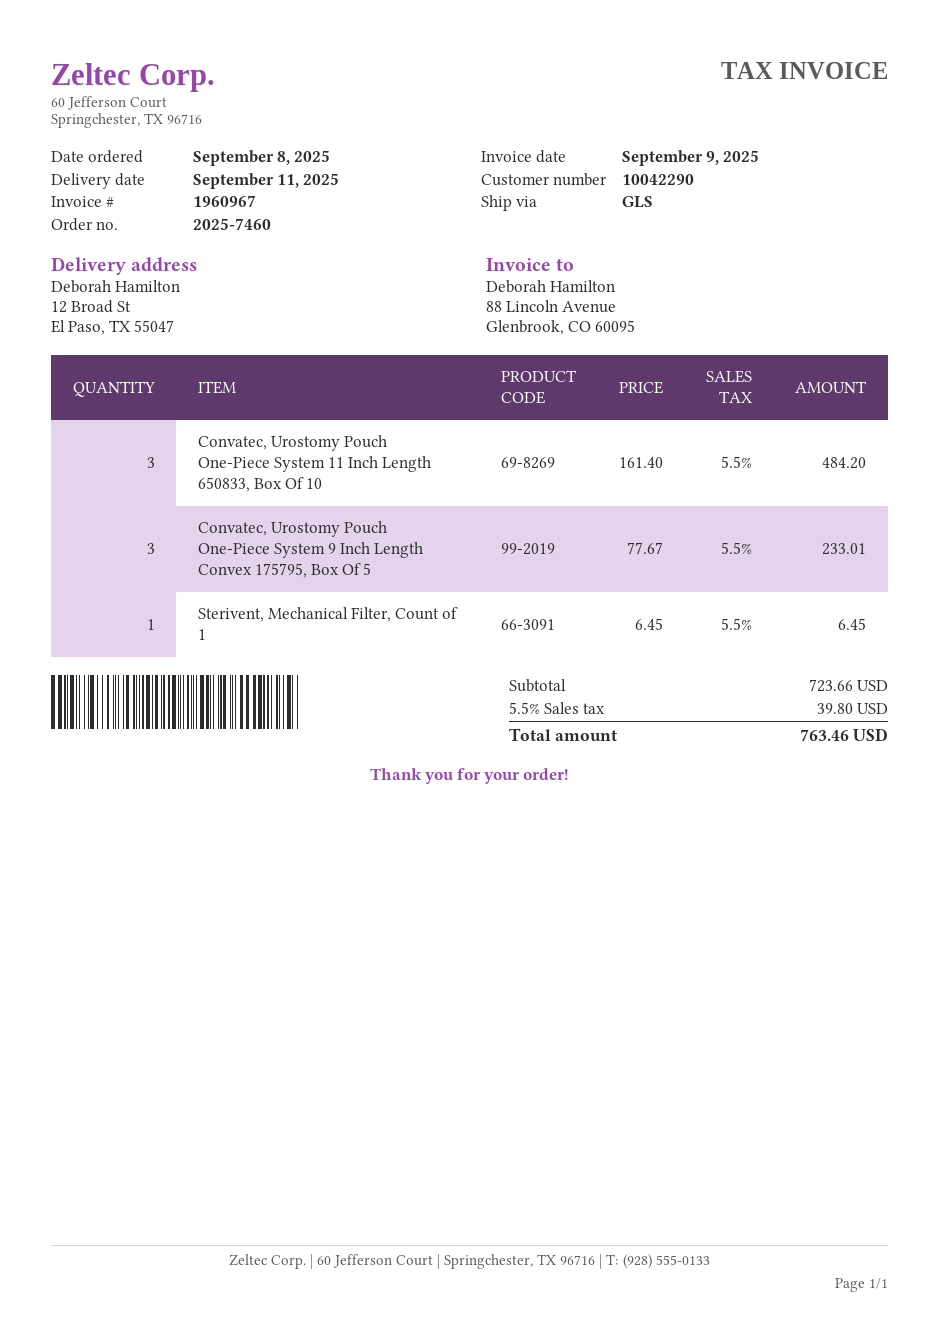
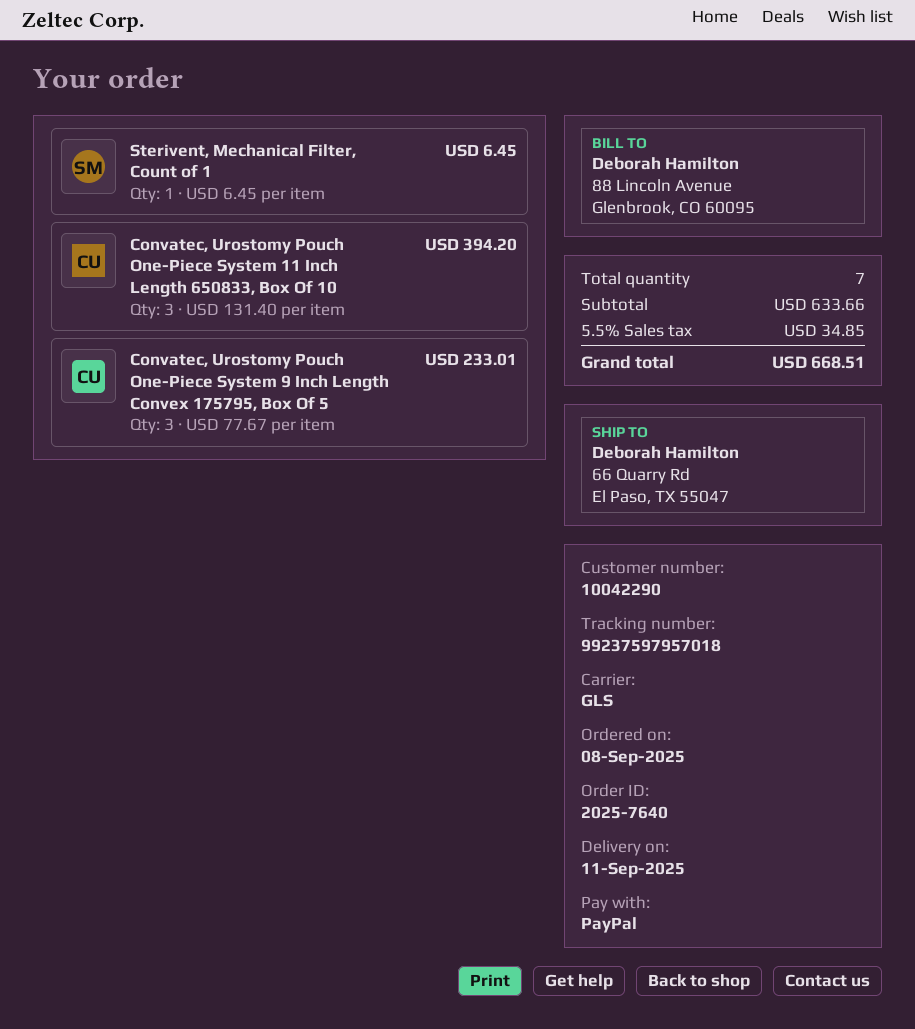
order number: 2025-7460 -> 2025-7640
ship to: 12 Broad St, El Paso, TX 55047 -> 66 Quarry Rd, El Paso, TX 55047
Convatec, Urostomy Pouch One-Piece System 11 Inch Length 650833, Box Of 10: 3 x 161.40 = 484.20 -> 3 x 131.40 = 394.20
subtotal: 723.66 -> 633.66
tax: 5.5% = 39.80 -> 5.5% = 34.85
total: 763.46 -> 668.51

